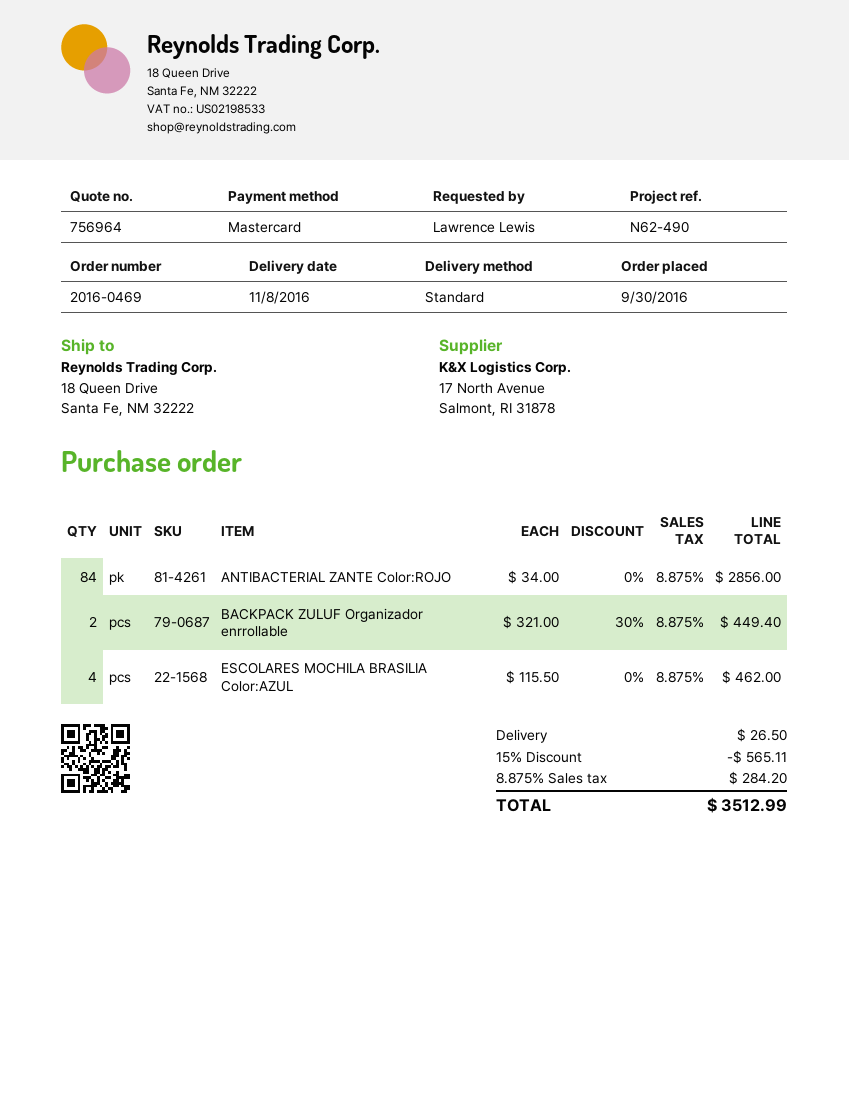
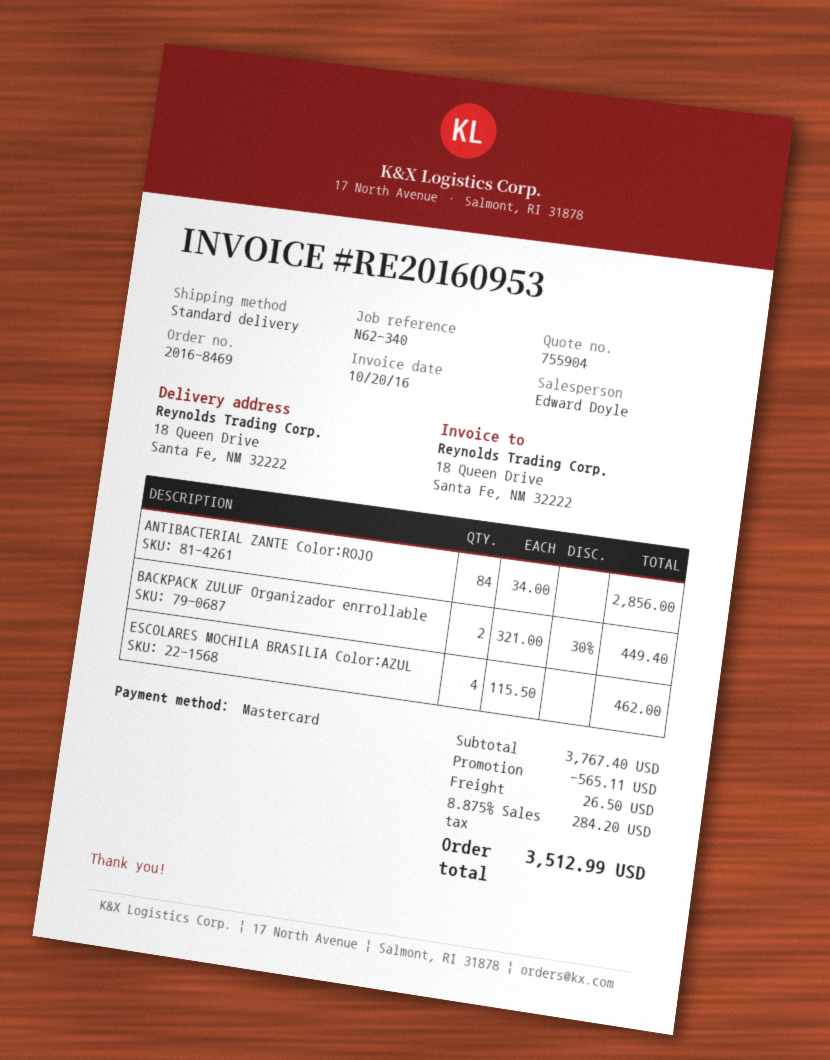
quote number: 756964 -> 755904
order number: 2016-0469 -> 2016-8469
reference: N62-490 -> N62-340

